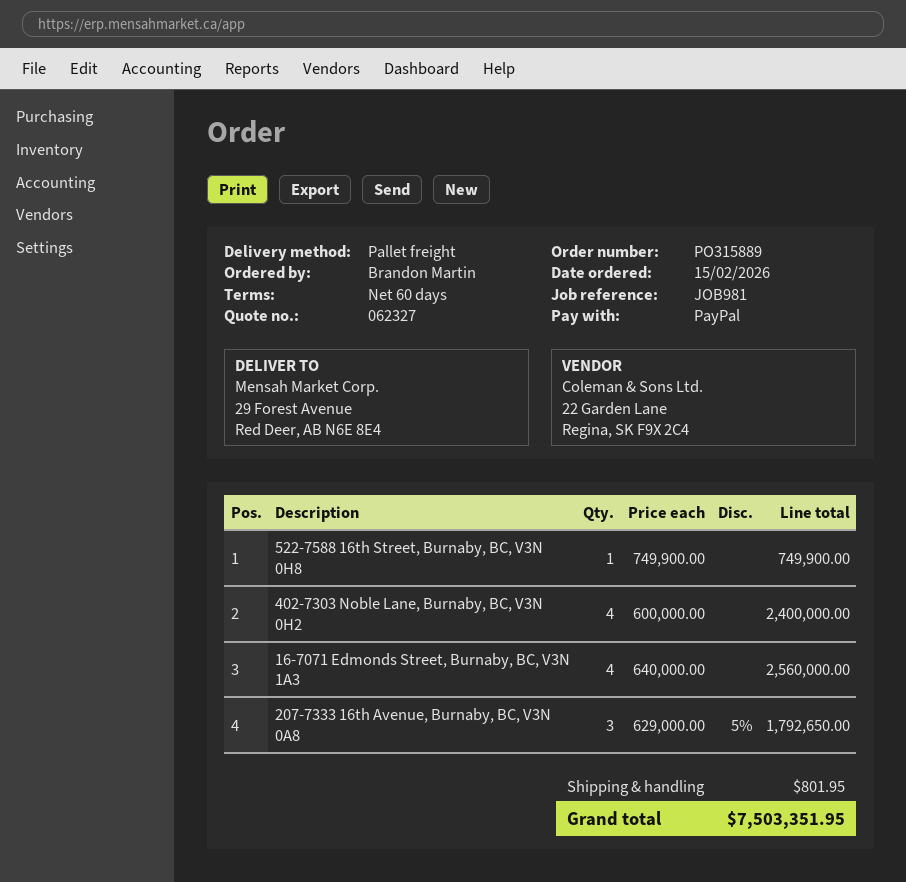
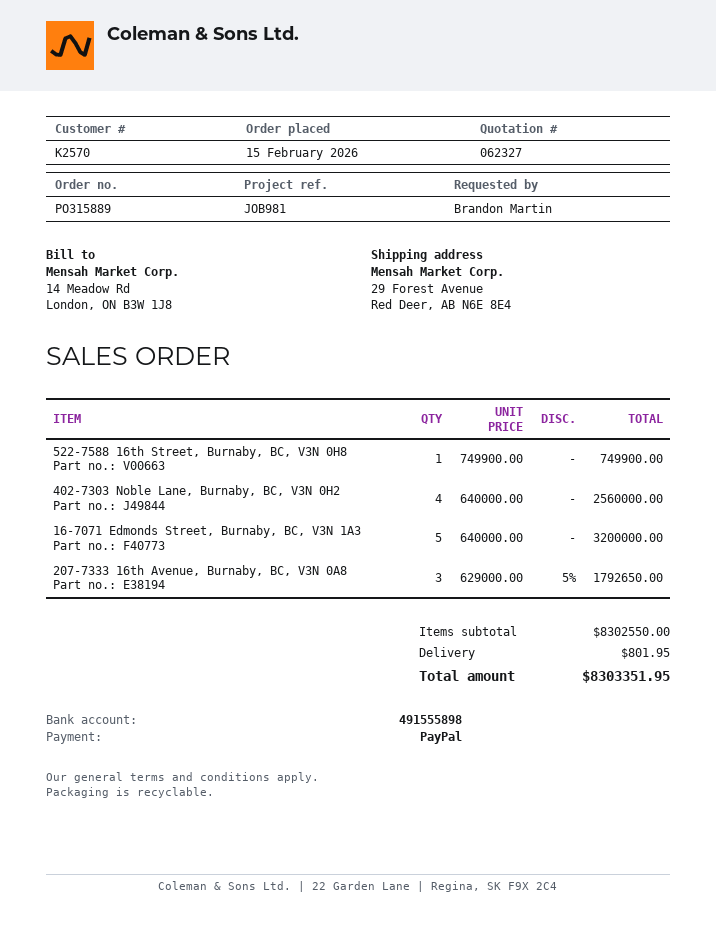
402-7303 Noble Lane, Burnaby, BC, V3N 0H2: 4 x 600000.00 = 2400000.00 -> 4 x 640000.00 = 2560000.00
16-7071 Edmonds Street, Burnaby, BC, V3N 1A3: 4 x 640000.00 = 2560000.00 -> 5 x 640000.00 = 3200000.00
total: 7503351.95 -> 8303351.95

